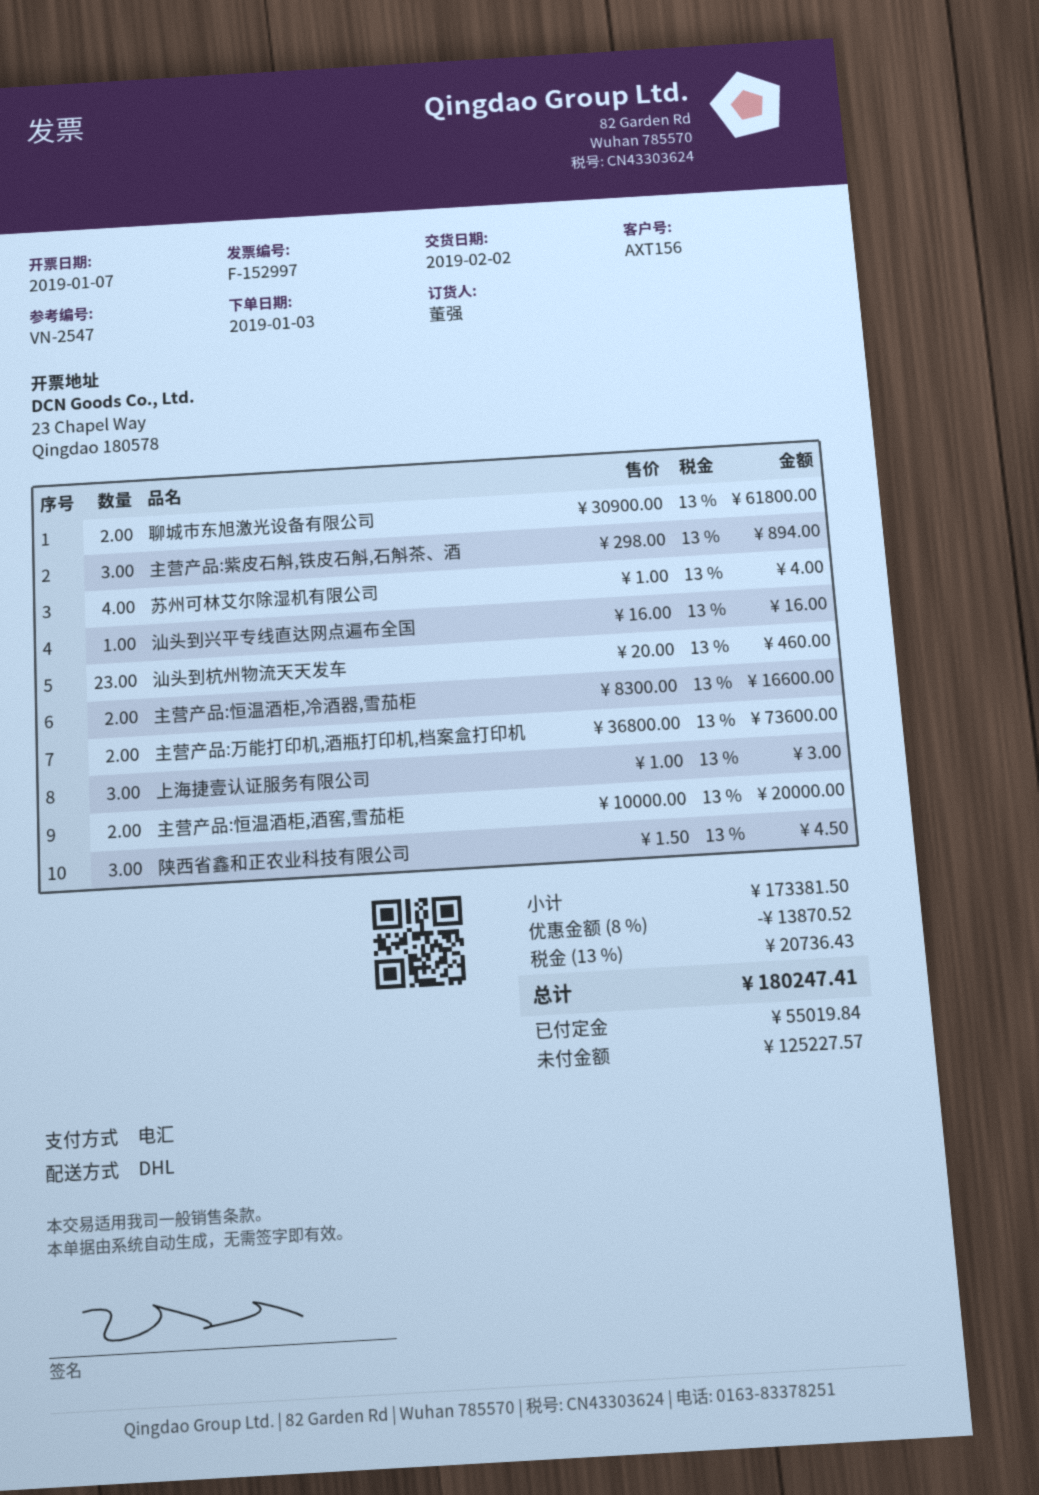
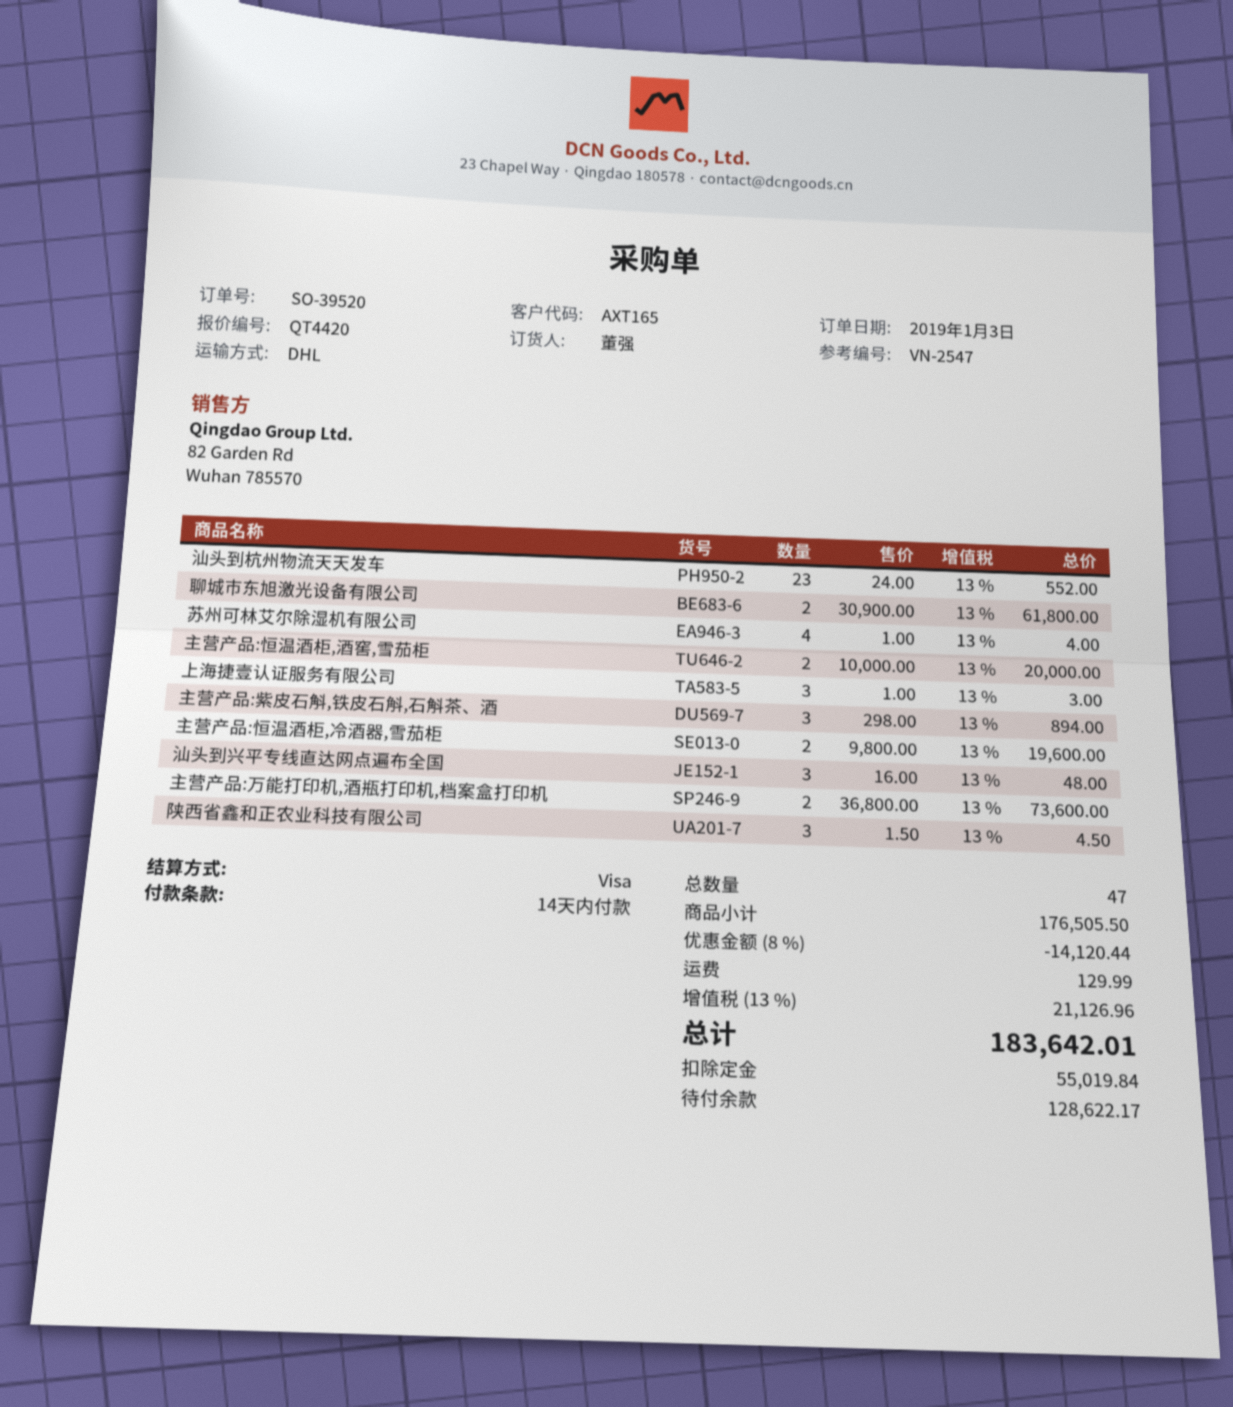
customer number: AXT156 -> AXT165
payment method: bank transfer -> Visa
汕头到兴平专线直达网点遍布全国: 1 x 16.00 = 16.00 -> 3 x 16.00 = 48.00
汕头到杭州物流天天发车: 23 x 20.00 = 460.00 -> 23 x 24.00 = 552.00
主营产品:恒温酒柜,冷酒器,雪茄柜: 2 x 8300.00 = 16600.00 -> 2 x 9800.00 = 19600.00
subtotal: 173381.50 -> 176505.50
discount: 8% = 13870.52 -> 8% = 14120.44
shipping: none -> 129.99
tax: 13% = 20736.43 -> 13% = 21126.96
total: 180247.41 -> 183642.01
balance: 125227.57 -> 128622.17

